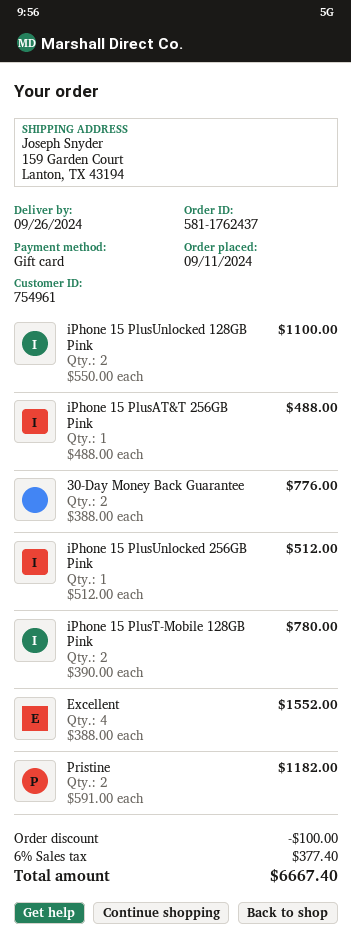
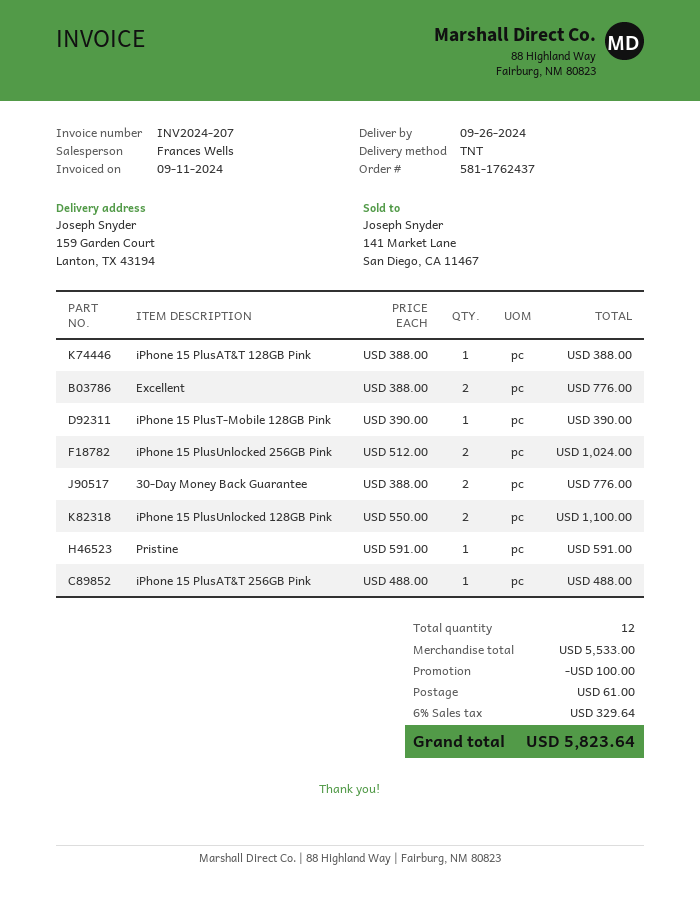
iPhone 15 PlusUnlocked 256GB Pink: 1 x 512.00 = 512.00 -> 2 x 512.00 = 1024.00
iPhone 15 PlusT-Mobile 128GB Pink: 2 x 390.00 = 780.00 -> 1 x 390.00 = 390.00
Excellent: 4 x 388.00 = 1552.00 -> 2 x 388.00 = 776.00
Pristine: 2 x 591.00 = 1182.00 -> 1 x 591.00 = 591.00
iPhone 15 PlusAT&T 128GB Pink: none -> 1 x 388.00 = 388.00
shipping: none -> 61.00
tax: 6% = 377.40 -> 6% = 329.64
total: 6667.40 -> 5823.64

